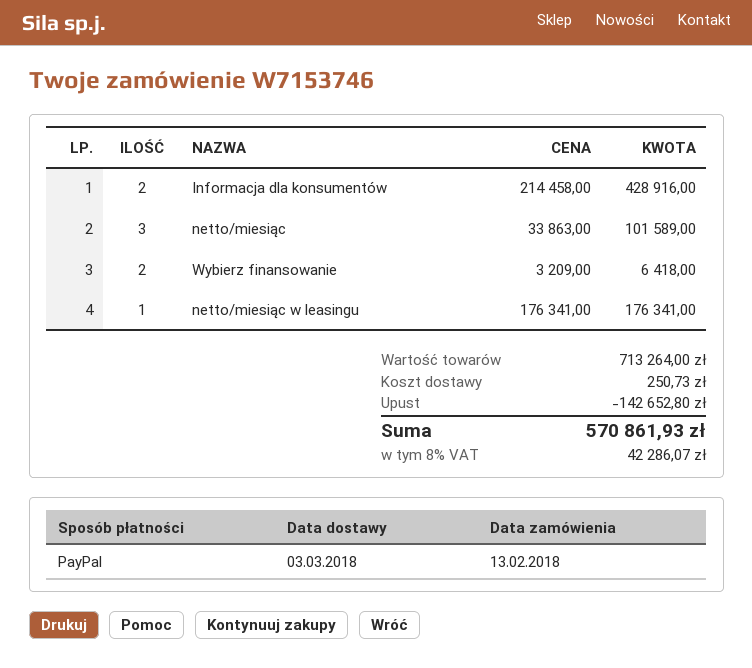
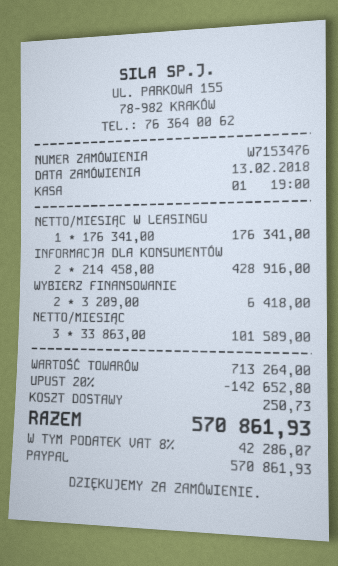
order number: W7153746 -> W7153476

